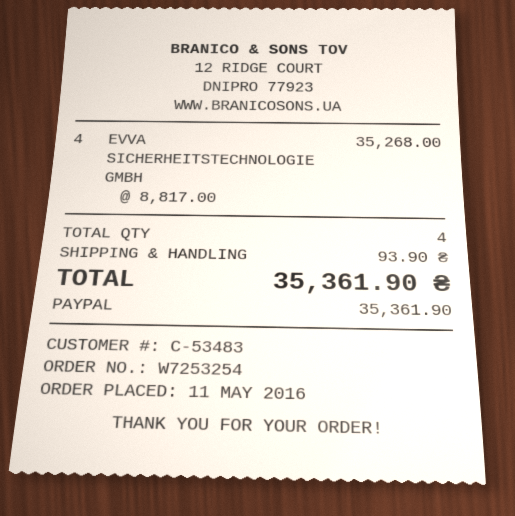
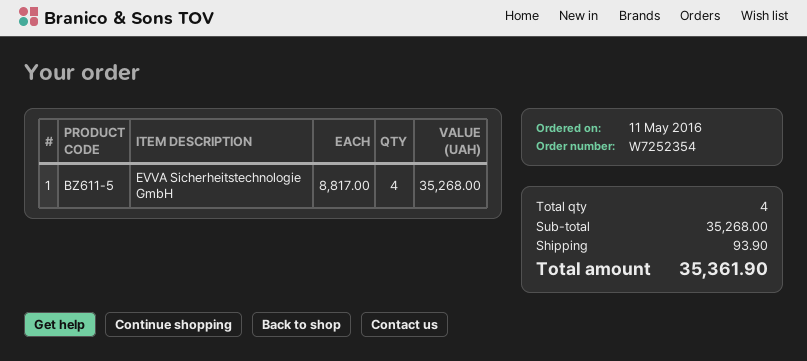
order number: W7253254 -> W7252354

